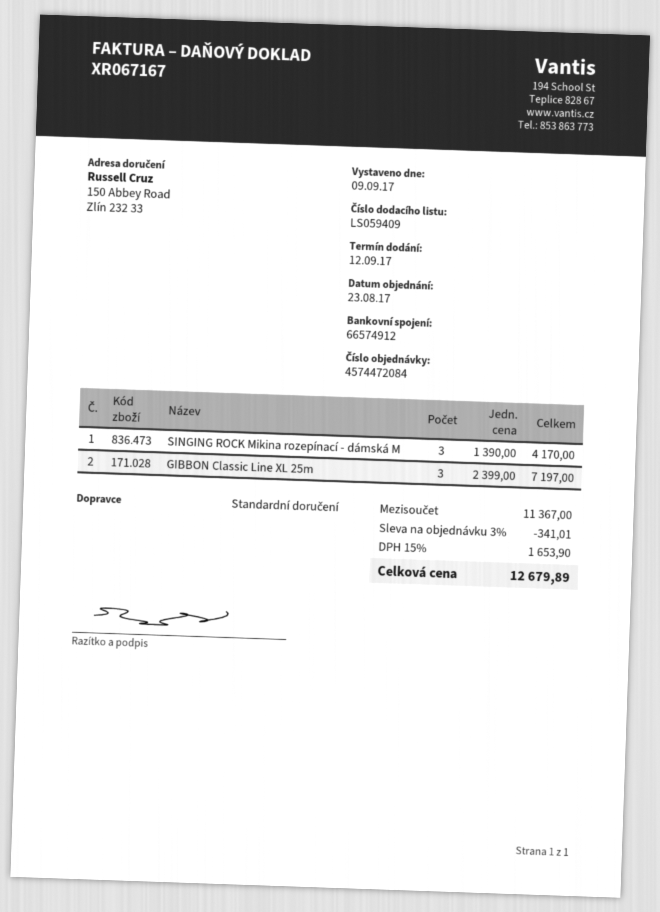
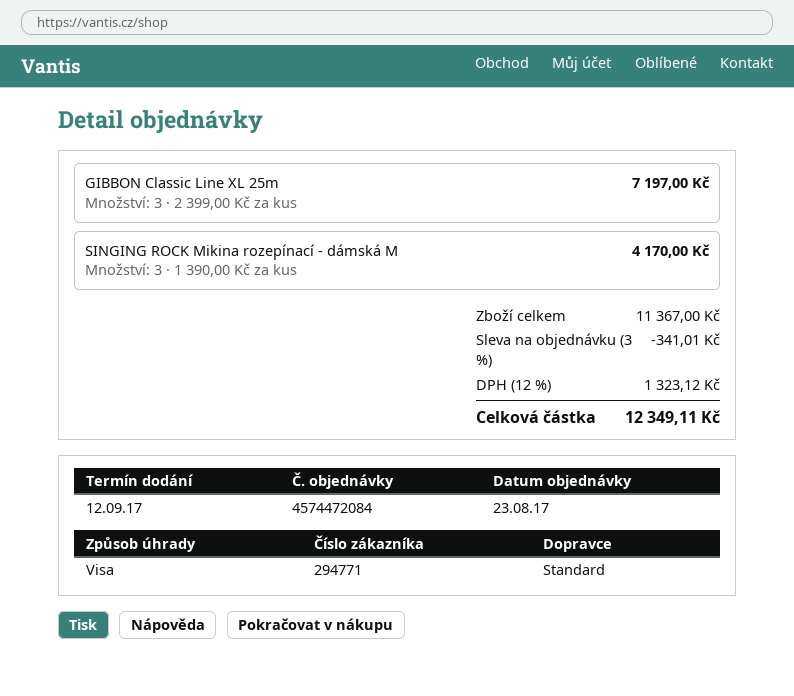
tax: 15% = 1653.90 -> 12% = 1323.12
total: 12679.89 -> 12349.11

